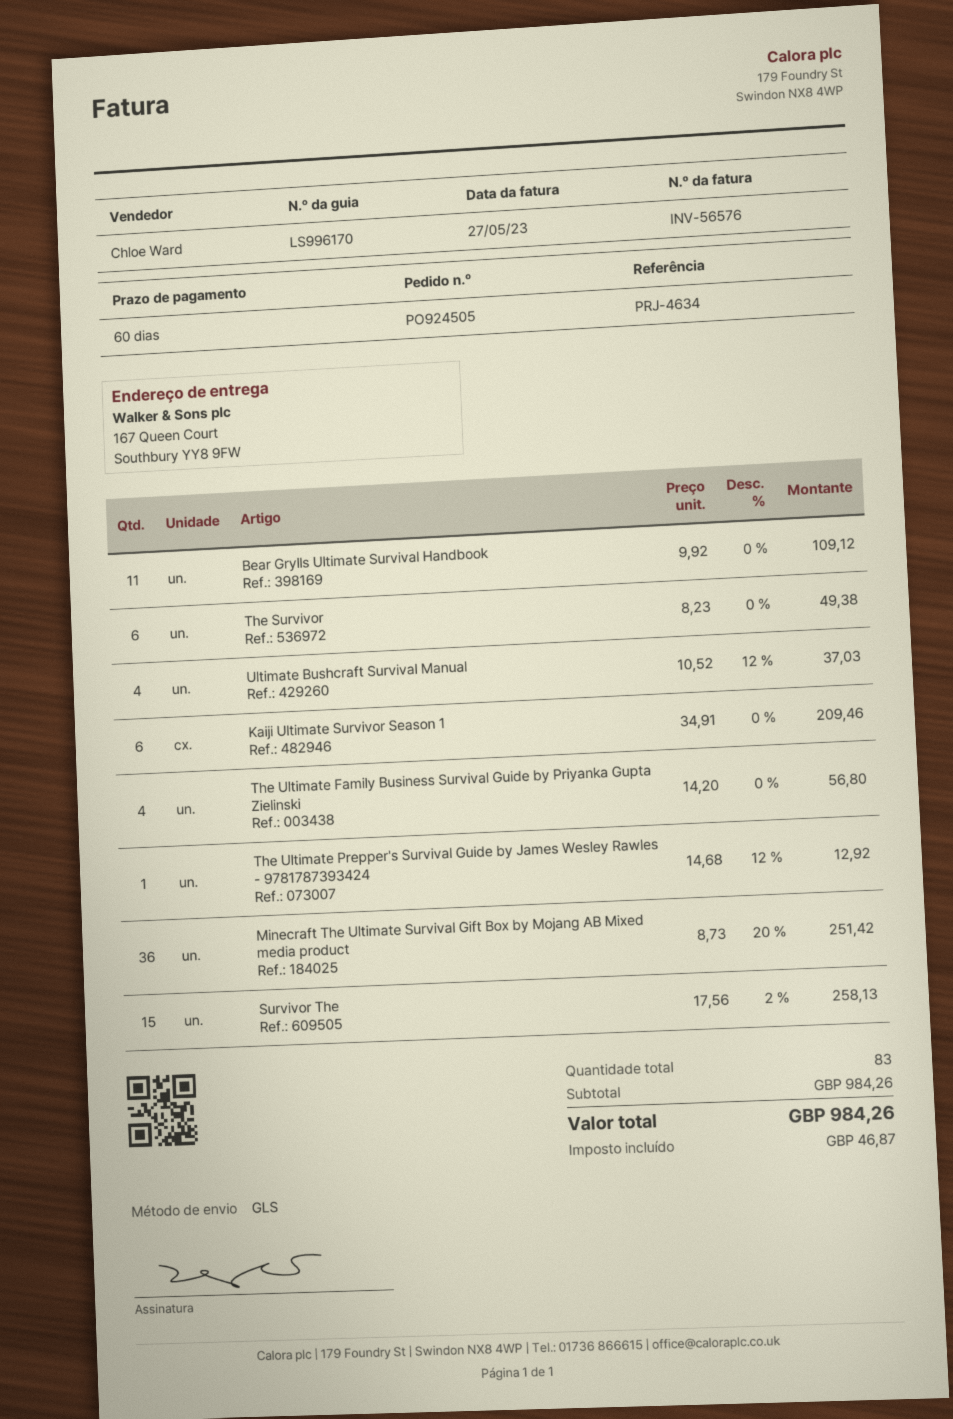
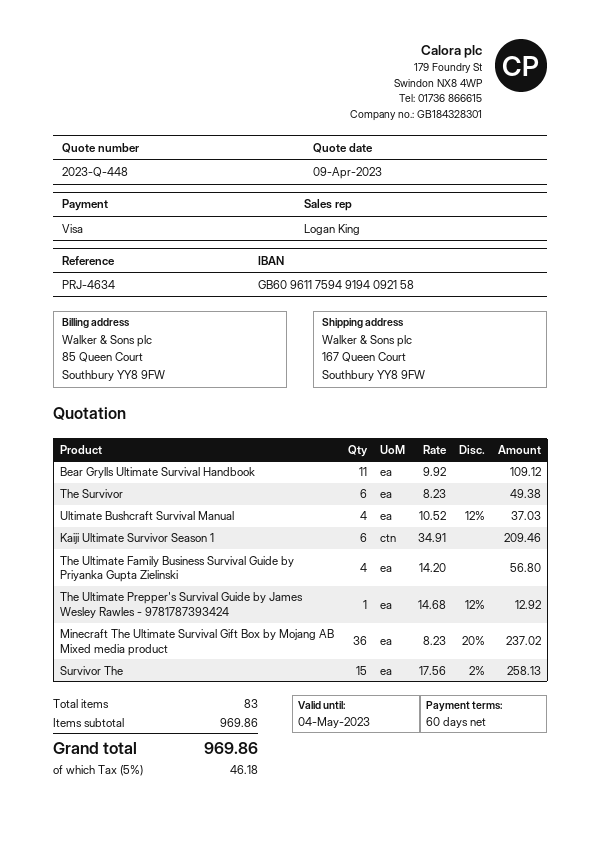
sales rep: Chloe Ward -> Logan King
Minecraft The Ultimate Survival Gift Box by Mojang AB Mixed media product: 36 x 8.73 - 20% = 251.42 -> 36 x 8.23 - 20% = 237.02
subtotal: 984.26 -> 969.86
tax: 46.87 -> 46.18
total: 984.26 -> 969.86

